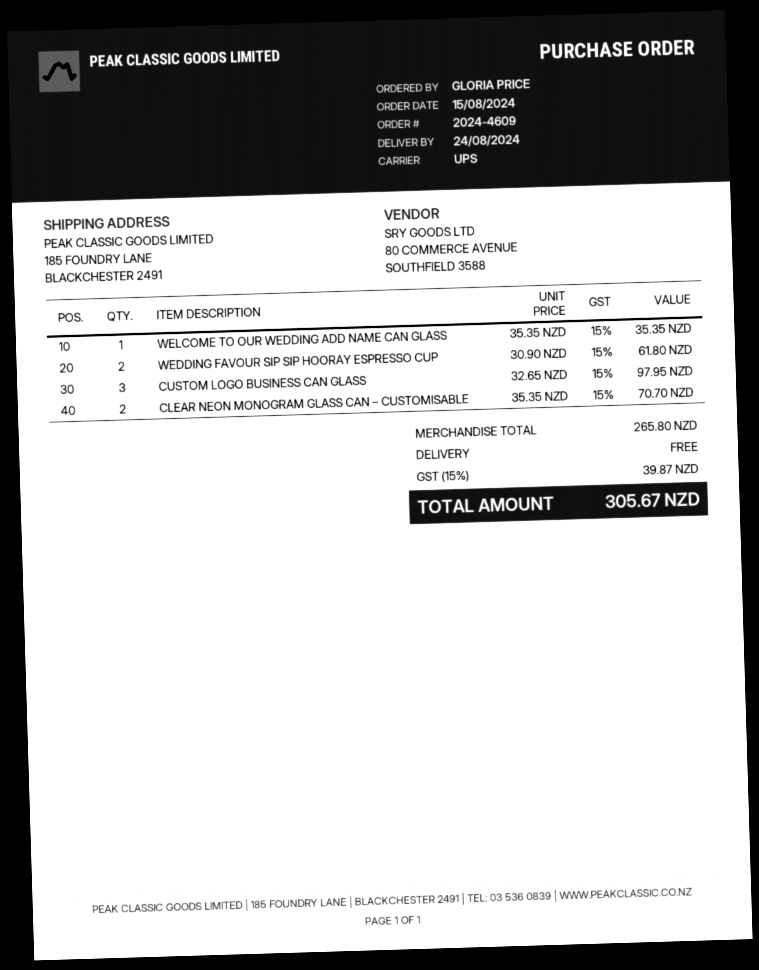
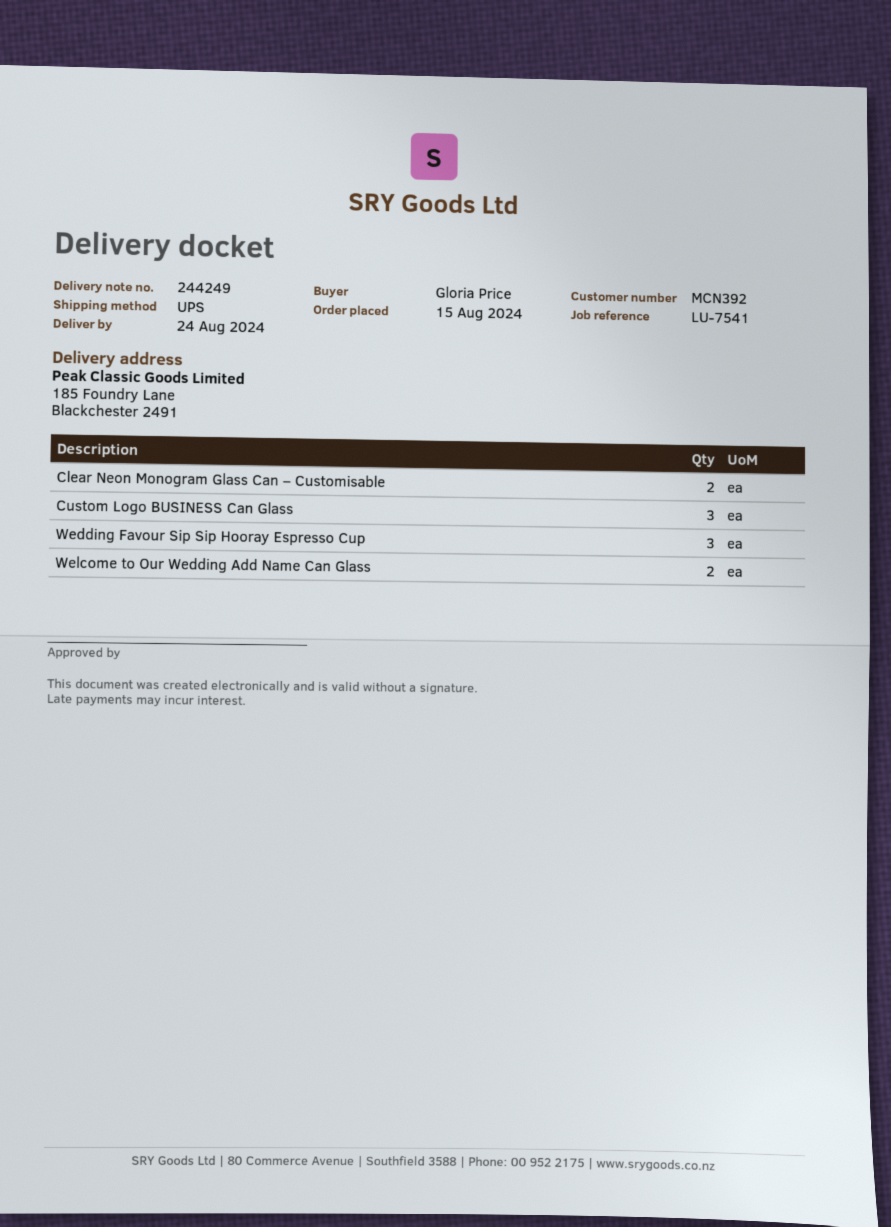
WELCOME TO OUR WEDDING ADD NAME CAN GLASS: 1 -> 2
WEDDING FAVOUR SIP SIP HOORAY ESPRESSO CUP: 2 -> 3

